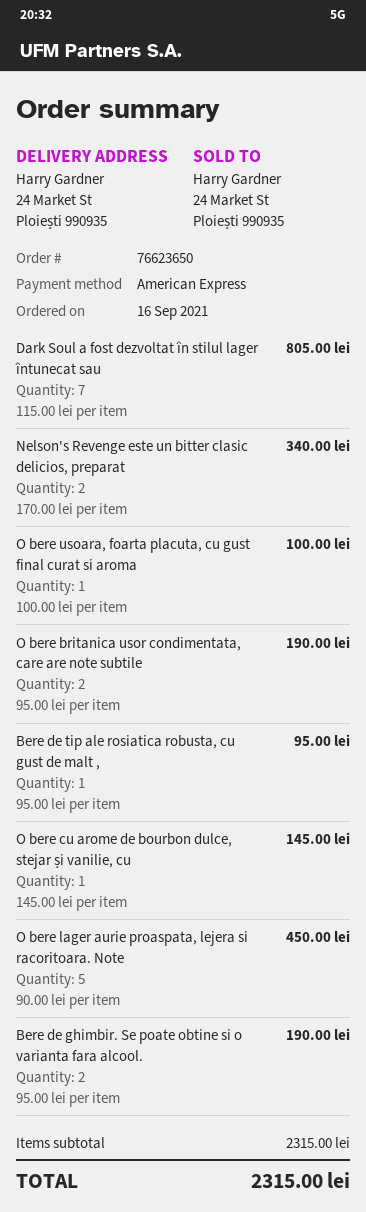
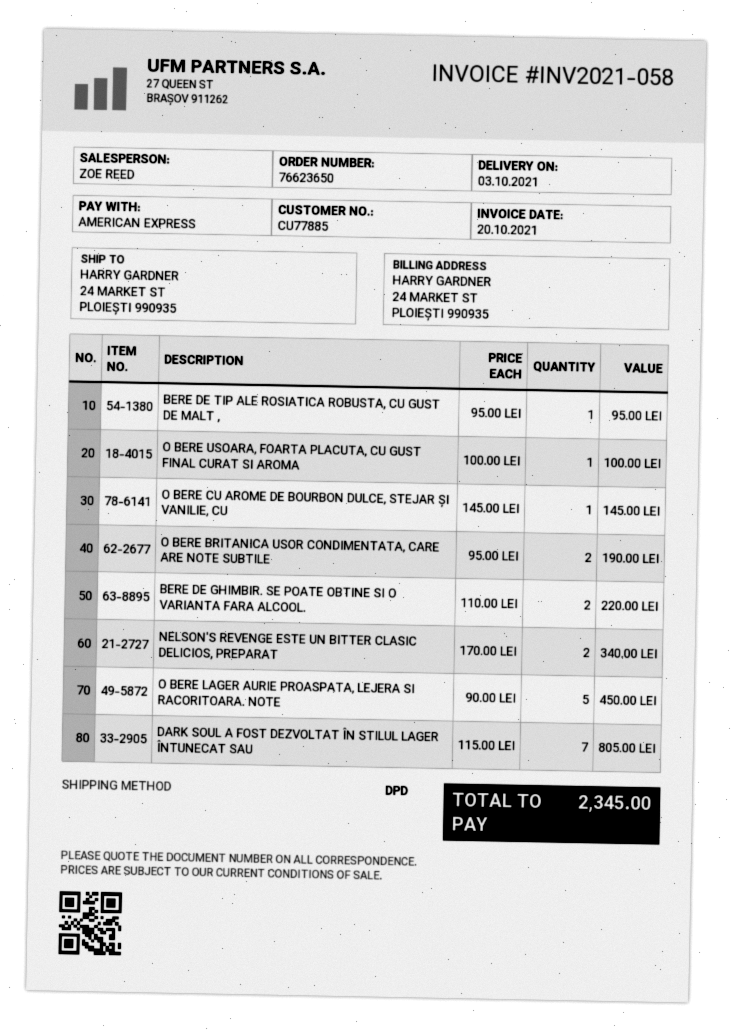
Bere de ghimbir. Se poate obtine si o varianta fara alcool.: 2 x 95.00 = 190.00 -> 2 x 110.00 = 220.00
total: 2315.00 -> 2345.00

